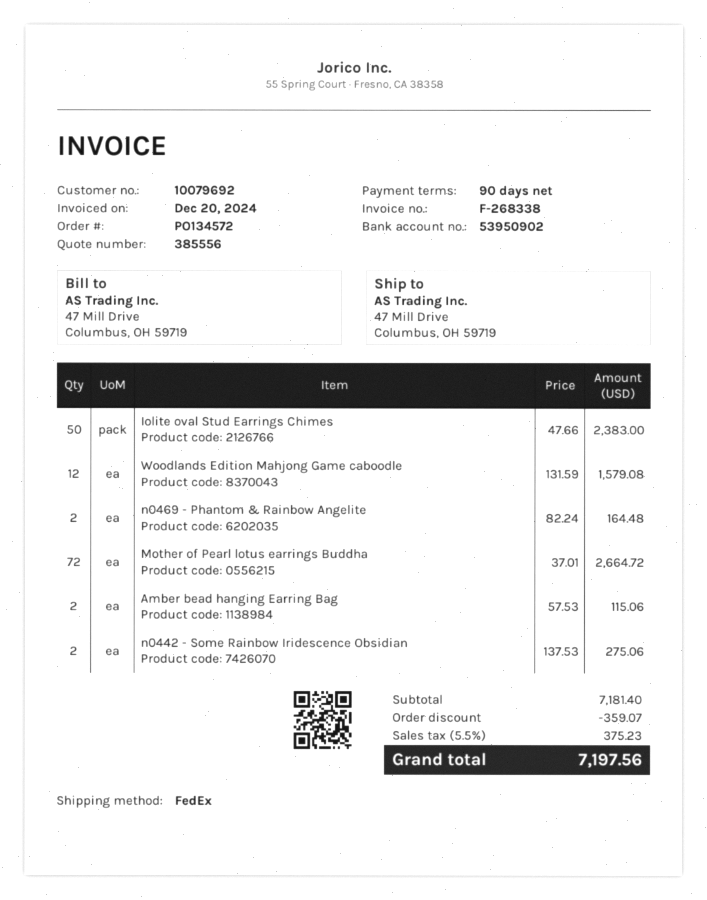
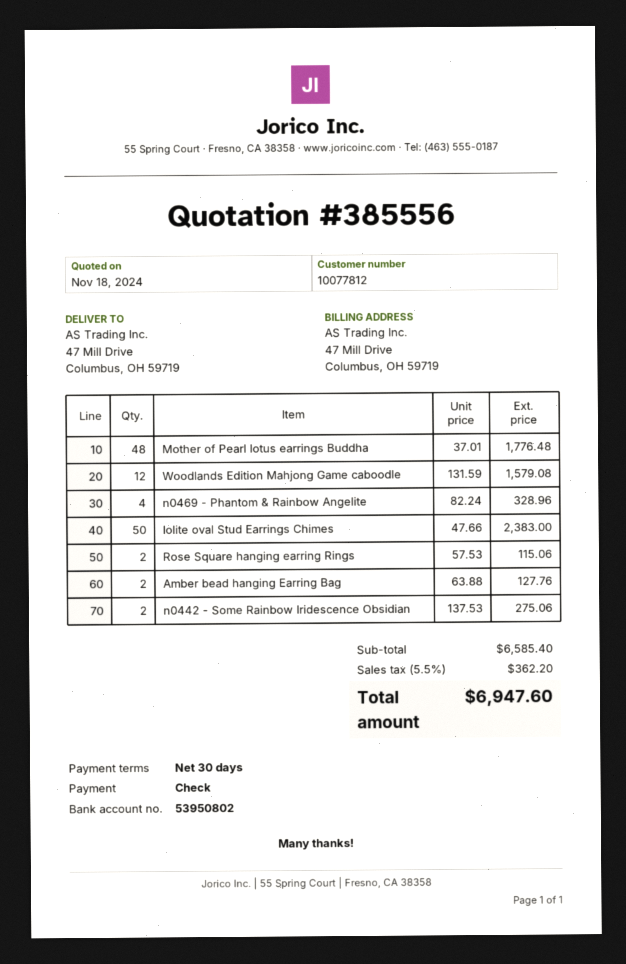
payment terms: 90 days -> 30 days
customer number: 10079692 -> 10077812
bank account: 53950902 -> 53950802
n0469 - Phantom & Rainbow Angelite: 2 x 82.24 = 164.48 -> 4 x 82.24 = 328.96
Mother of Pearl lotus earrings Buddha: 72 x 37.01 = 2664.72 -> 48 x 37.01 = 1776.48
Amber bead hanging Earring Bag: 2 x 57.53 = 115.06 -> 2 x 63.88 = 127.76
Rose Square hanging earring Rings: none -> 2 x 57.53 = 115.06
subtotal: 7181.40 -> 6585.40
discount: 359.07 -> none
tax: 5.5% = 375.23 -> 5.5% = 362.20
total: 7197.56 -> 6947.60

